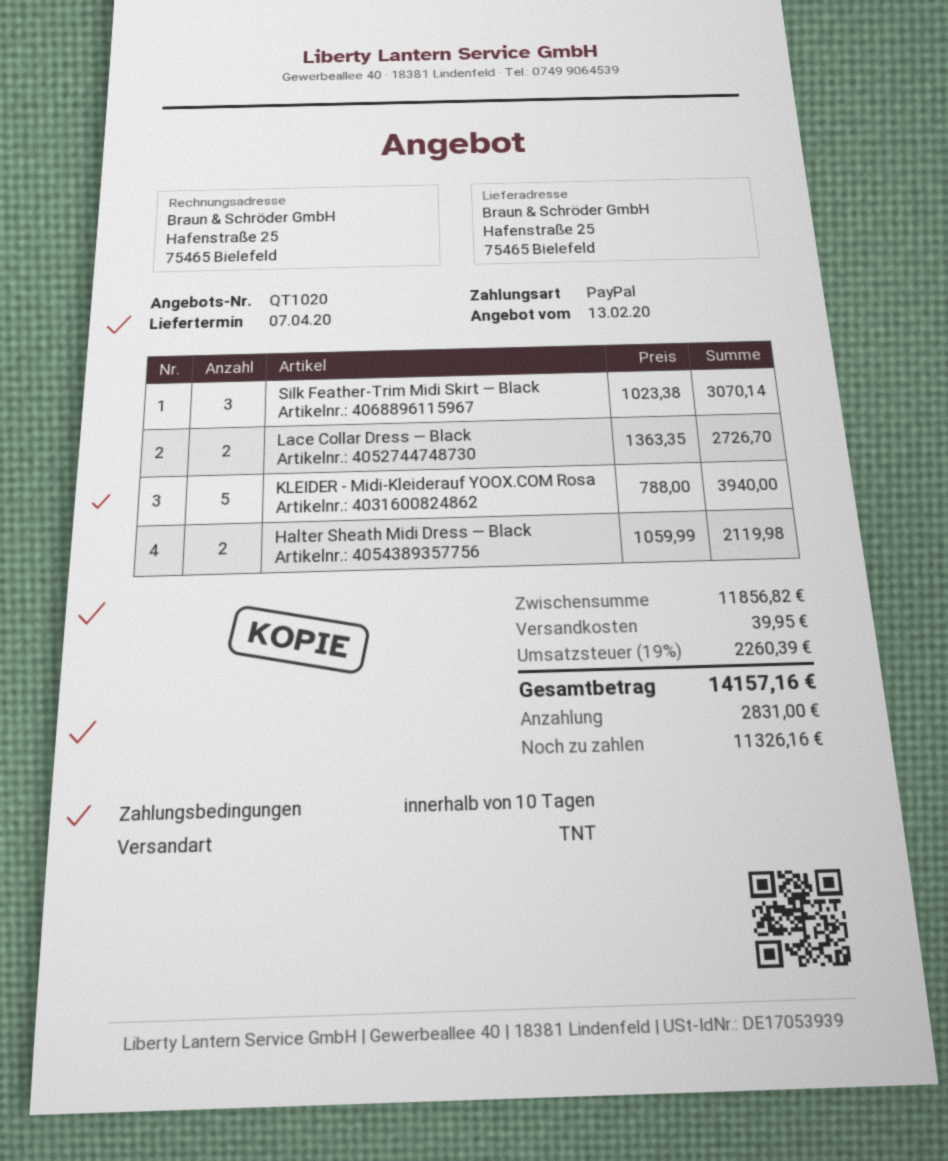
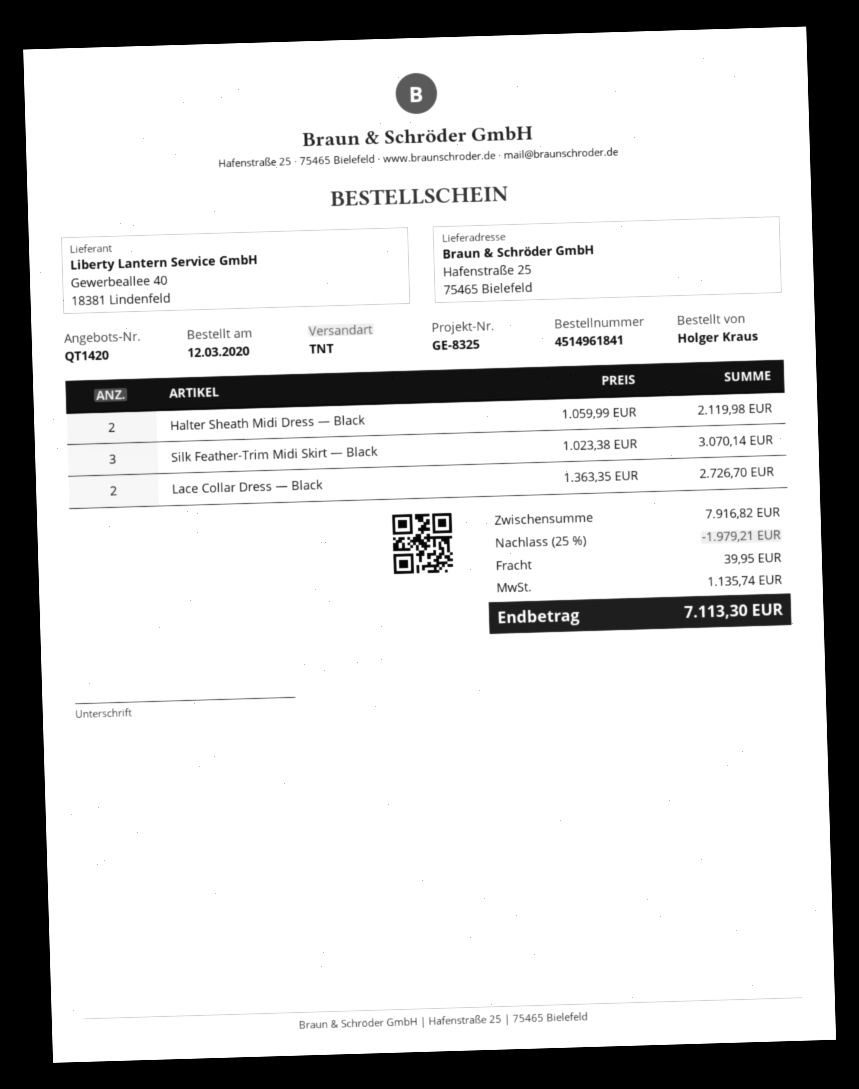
quote number: QT1020 -> QT1420
KLEIDER - Midi-Kleiderauf YOOX.COM Rosa: 5 x 788.00 = 3940.00 -> none
subtotal: 11856.82 -> 7916.82
discount: none -> 25% = 1979.21
tax: 2260.39 -> 1135.74
total: 14157.16 -> 7113.30

